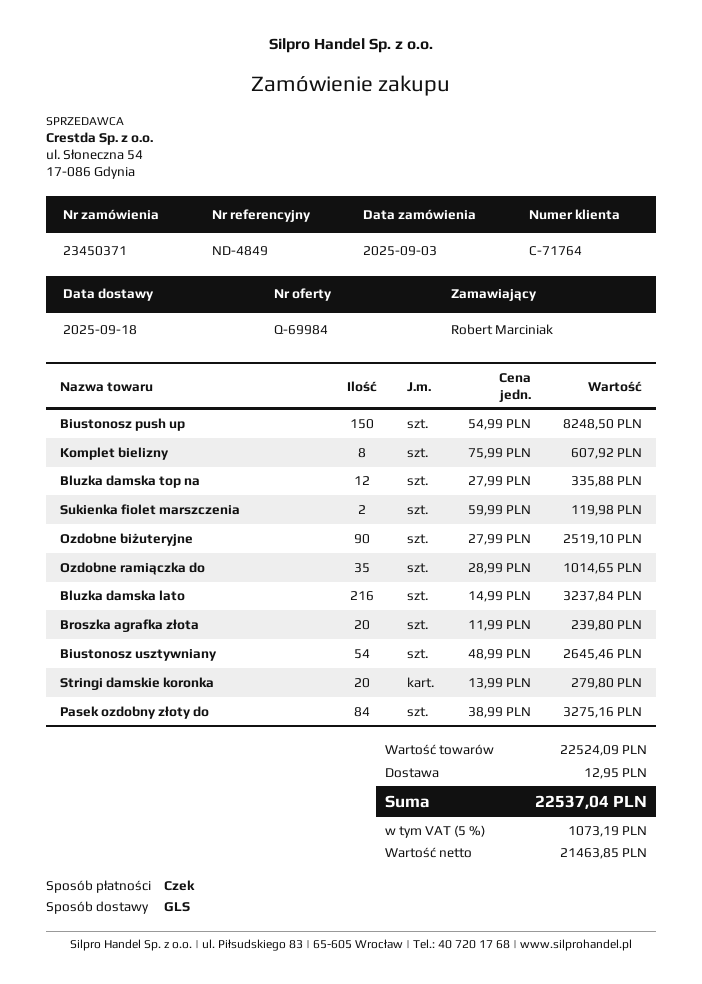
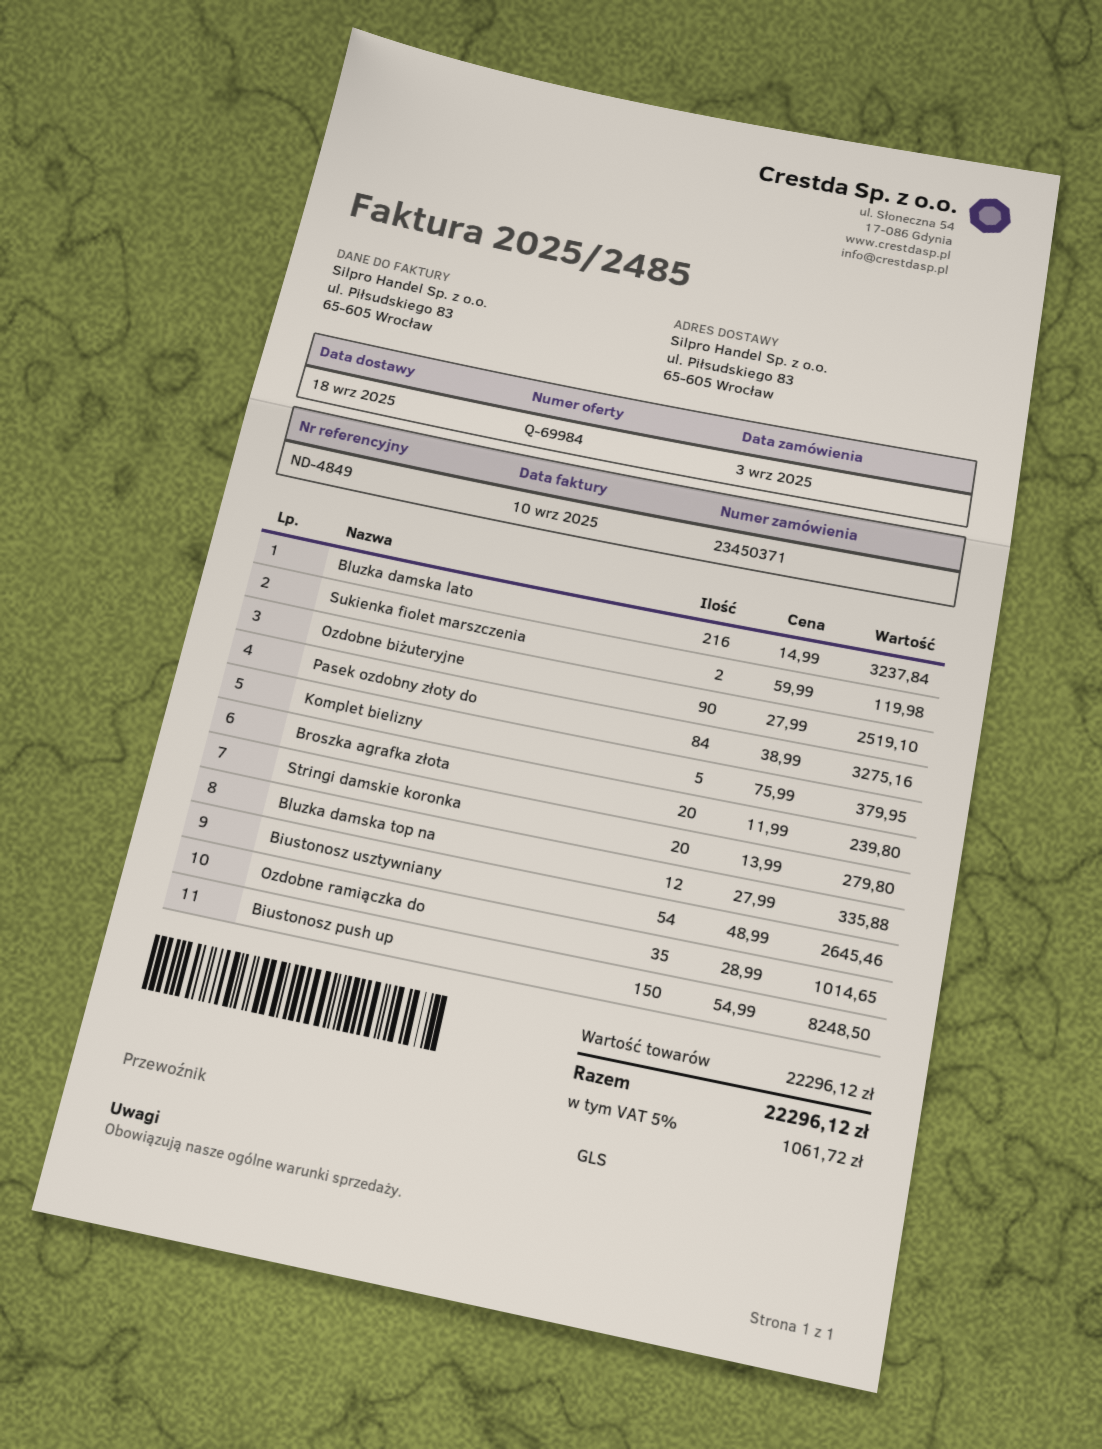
Komplet bielizny: 8 x 75.99 = 607.92 -> 5 x 75.99 = 379.95
subtotal: 22524.09 -> 22296.12
shipping: 12.95 -> none
tax: 5% = 1073.19 -> 5% = 1061.72
total: 22537.04 -> 22296.12

